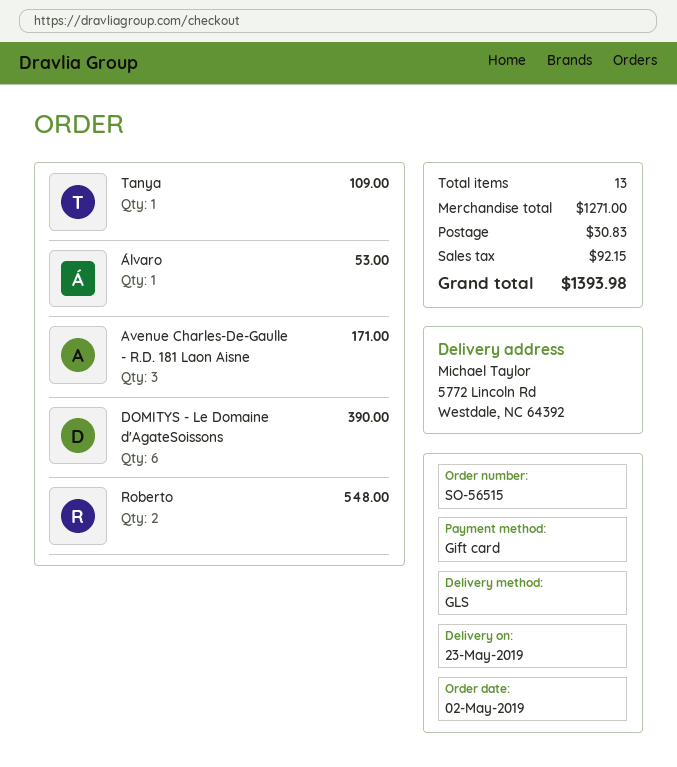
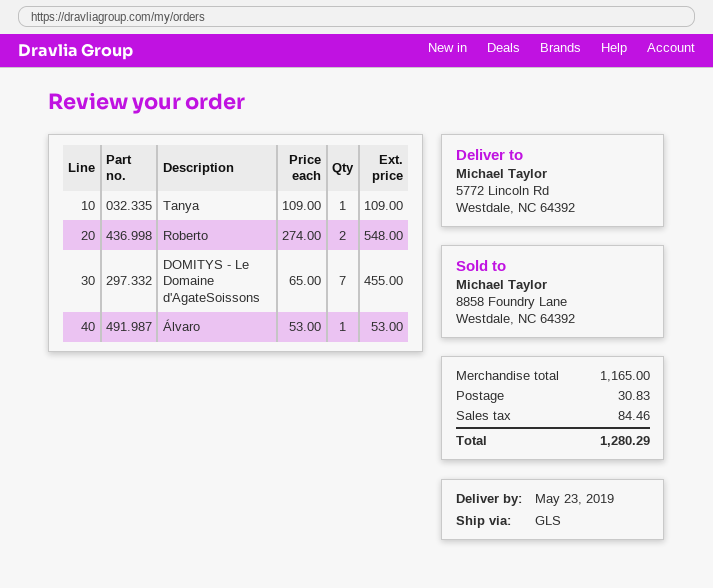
Avenue Charles-De-Gaulle - R.D. 181 Laon Aisne: 3 for 171.00 -> none
DOMITYS - Le Domaine d'AgateSoissons: 6 for 390.00 -> 7 for 455.00
subtotal: 1271.00 -> 1165.00
tax: 92.15 -> 84.46
total: 1393.98 -> 1280.29

